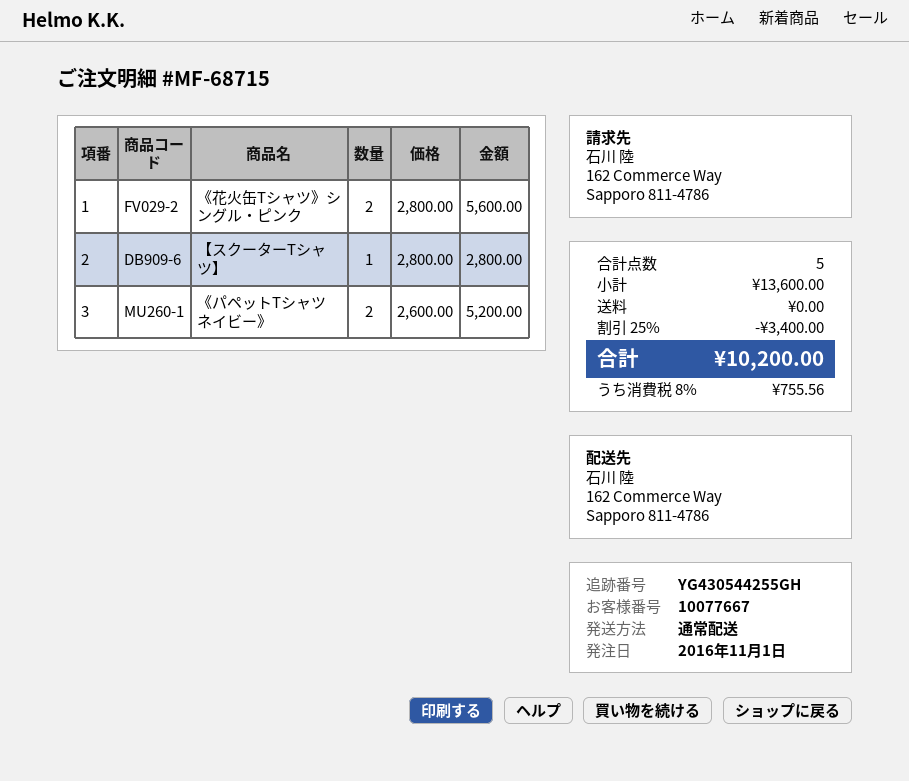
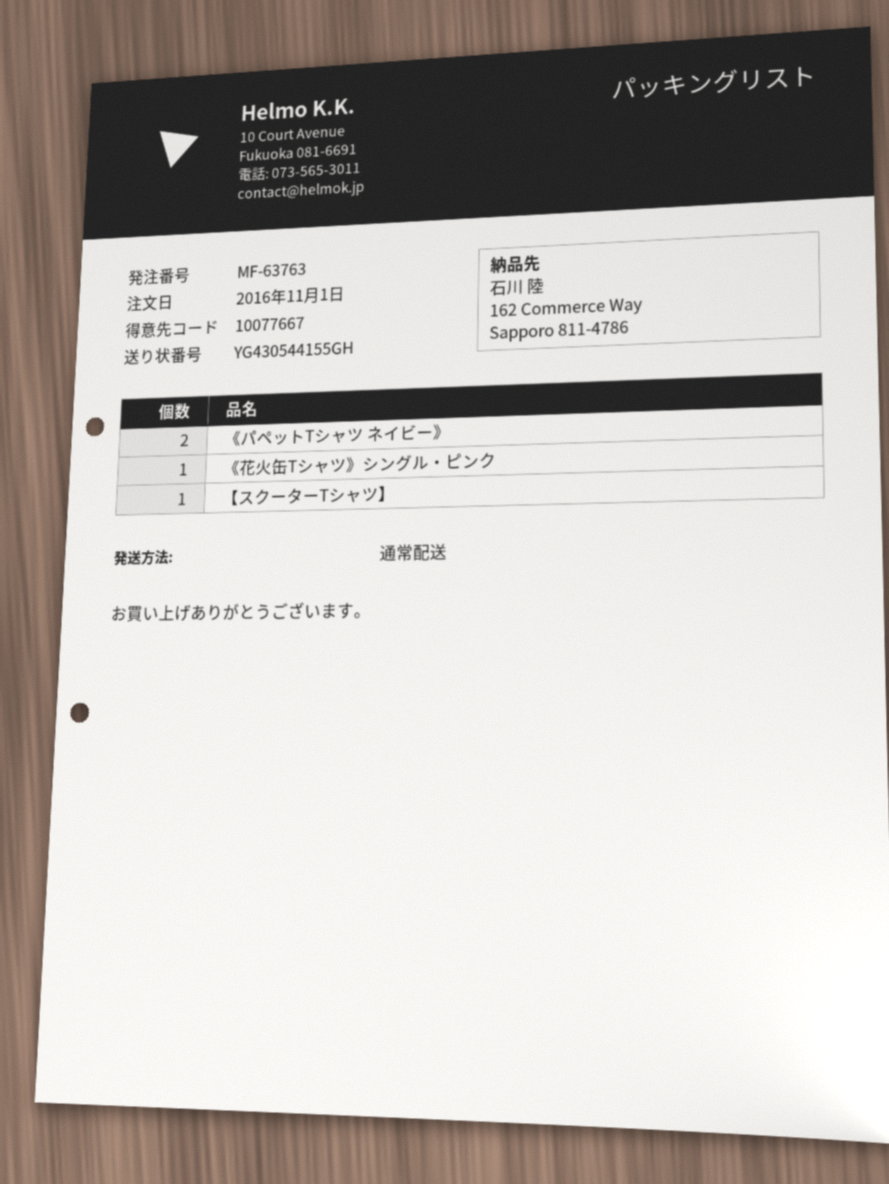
order number: MF-68715 -> MF-63763
tracking number: YG430544255GH -> YG430544155GH
《花火缶Tシャツ》シングル・ピンク: 2 -> 1

